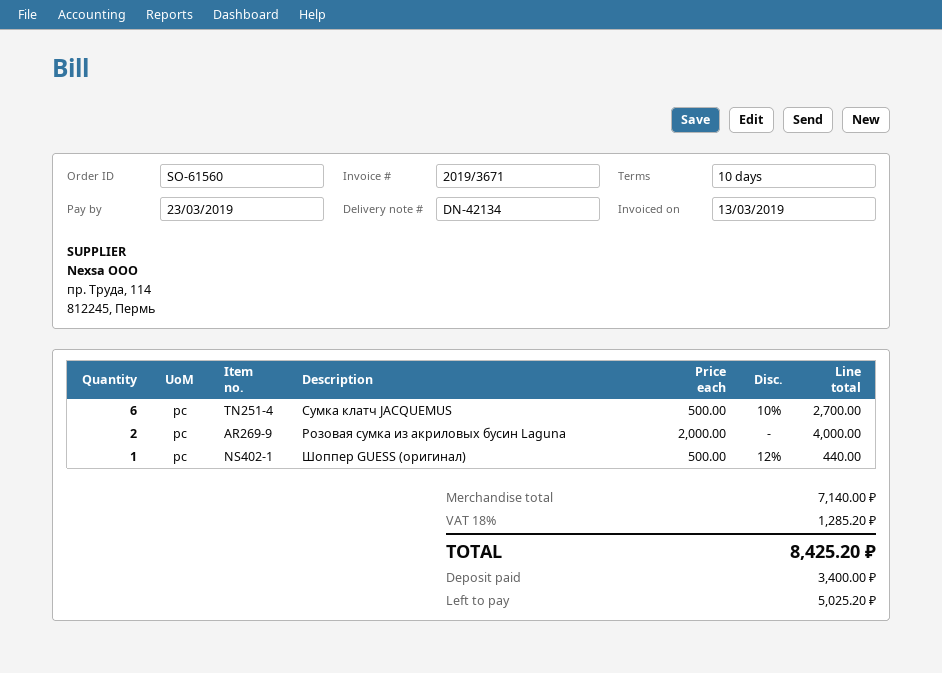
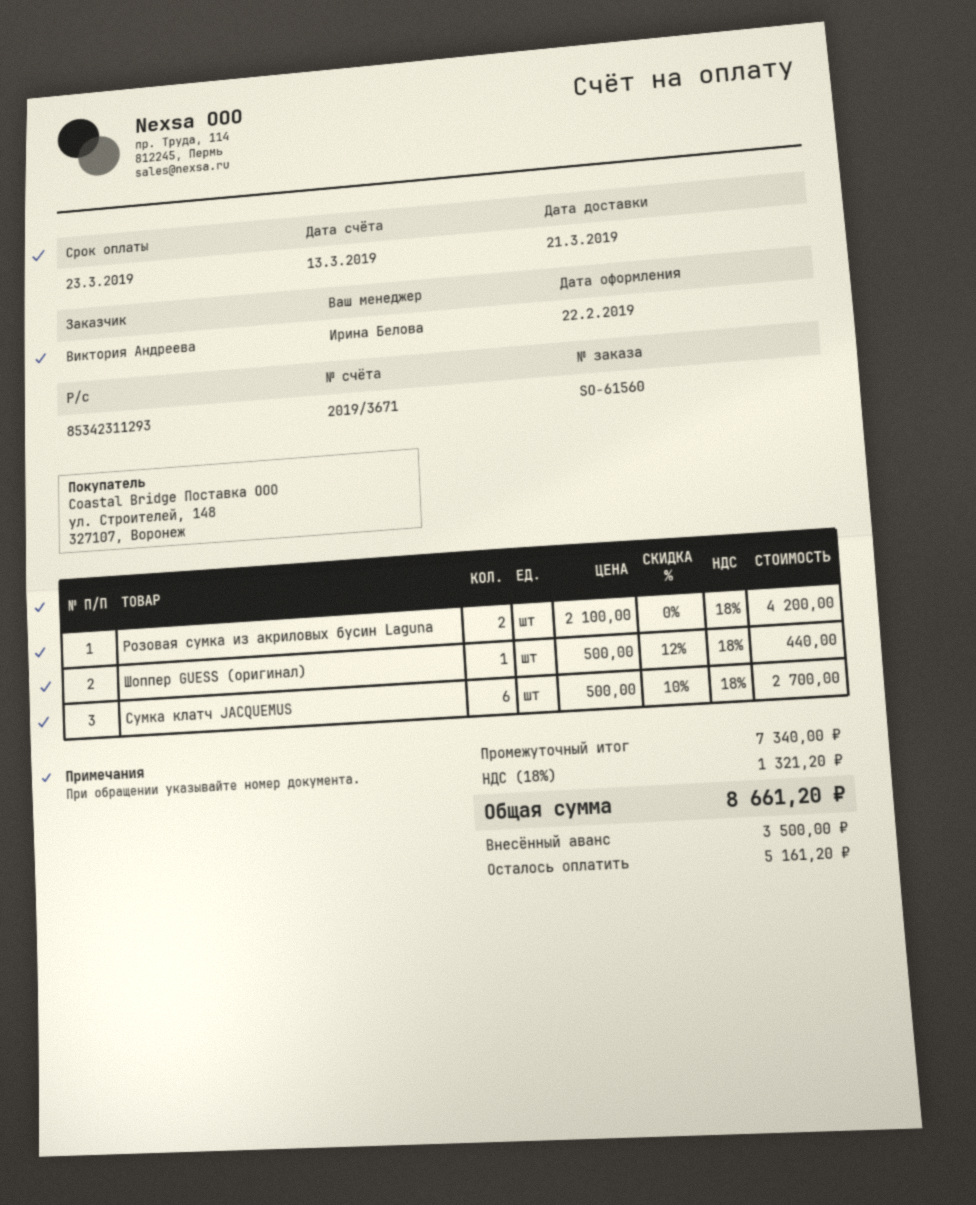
Розовая сумка из акриловых бусин Laguna: 2 x 2000.00 = 4000.00 -> 2 x 2100.00 = 4200.00
subtotal: 7140.00 -> 7340.00
tax: 18% = 1285.20 -> 18% = 1321.20
total: 8425.20 -> 8661.20
deposit: 3400.00 -> 3500.00
balance: 5025.20 -> 5161.20

